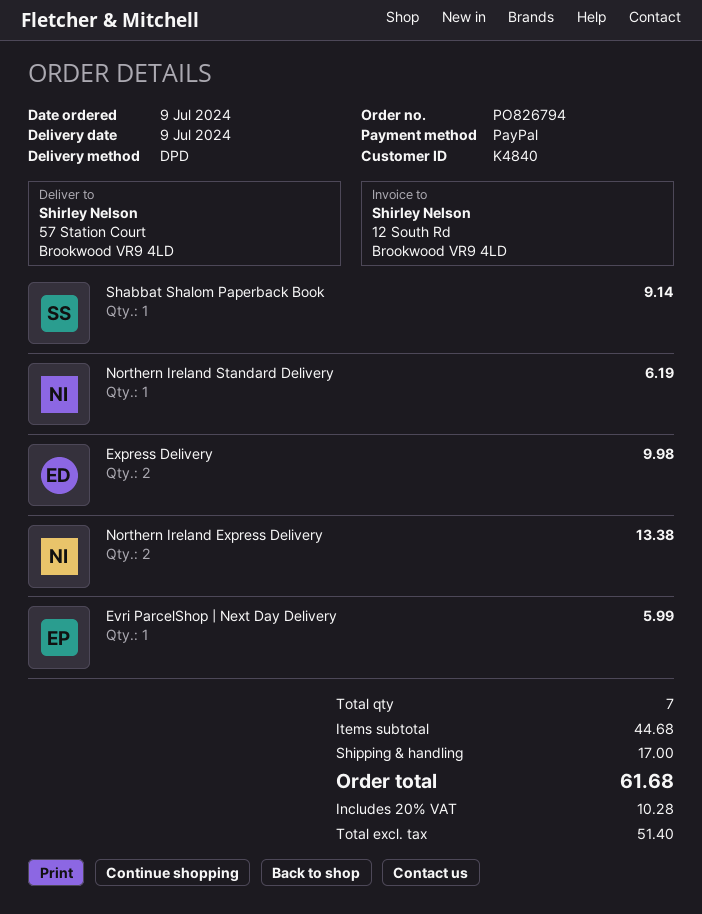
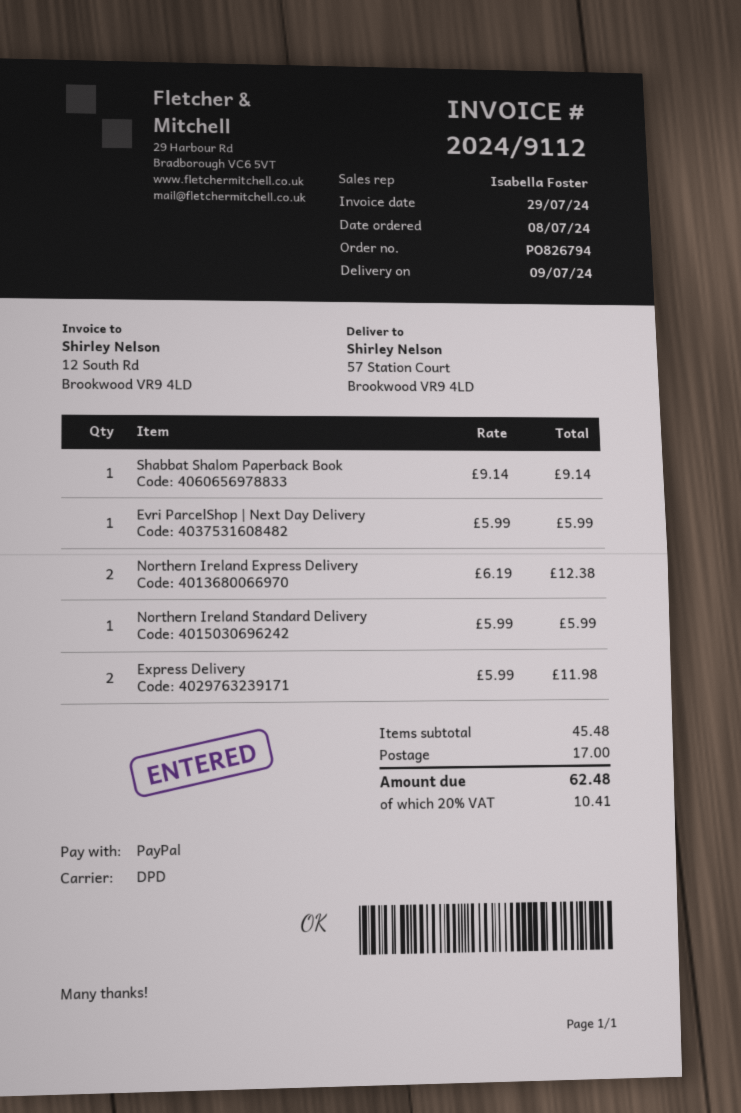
order date: 2024-07-09 -> 2024-07-08
Northern Ireland Standard Delivery: 1 for 6.19 -> 1 for 5.99
Express Delivery: 2 for 9.98 -> 2 for 11.98
Northern Ireland Express Delivery: 2 for 13.38 -> 2 for 12.38
subtotal: 44.68 -> 45.48
tax: 20% = 10.28 -> 20% = 10.41
total: 61.68 -> 62.48

